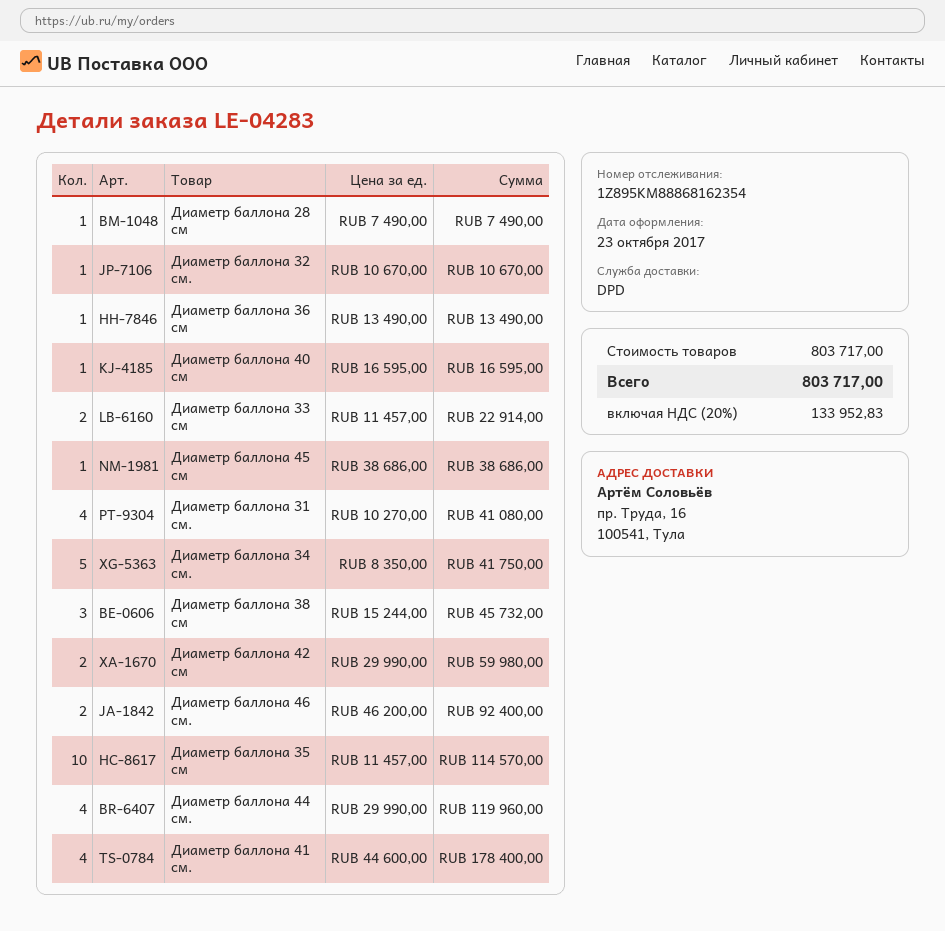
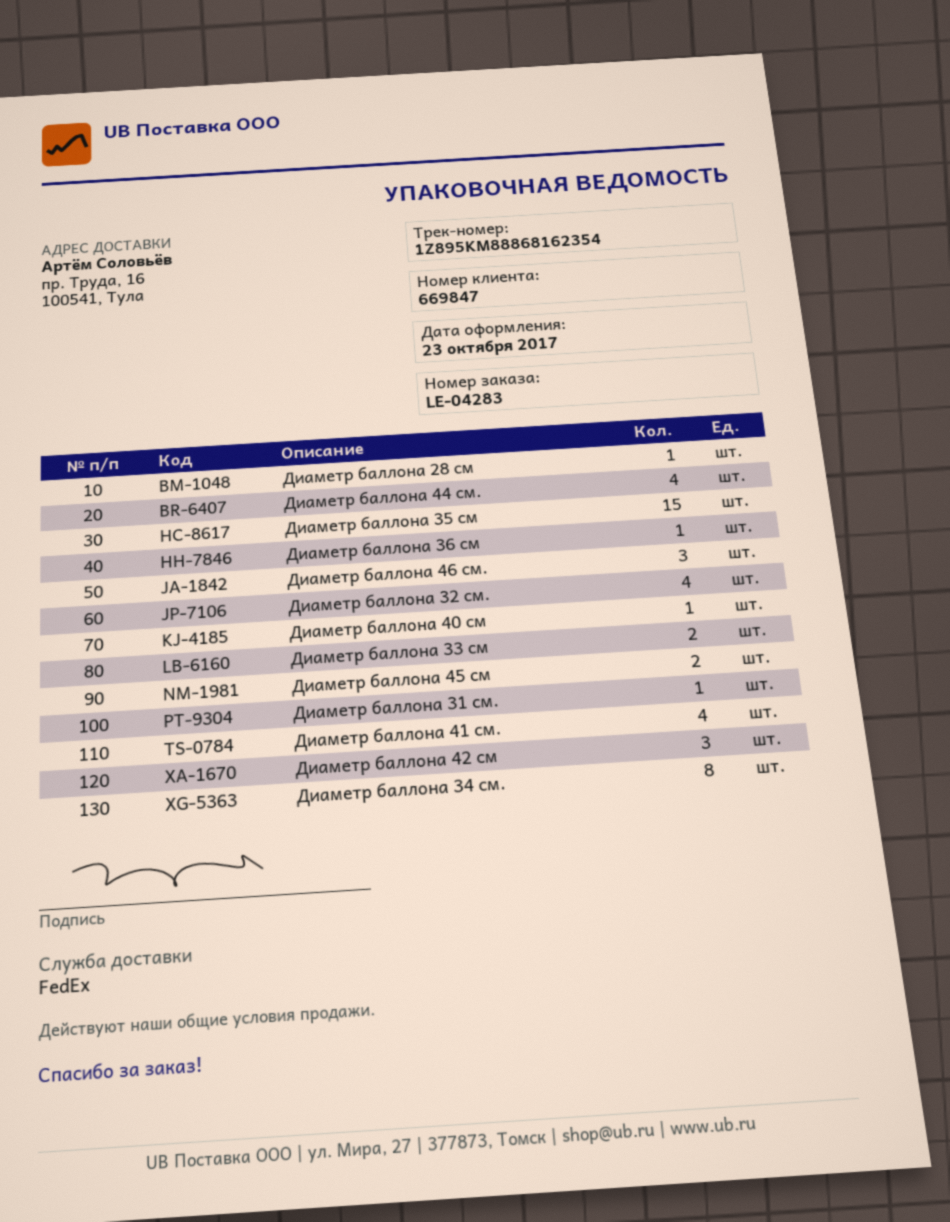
shipping method: DPD -> FedEx
Диаметр баллона 32 см.: 1 -> 4
Диаметр баллона 45 см: 1 -> 2
Диаметр баллона 31 см.: 4 -> 1
Диаметр баллона 34 см.: 5 -> 8
Диаметр баллона 38 см: 3 -> none
Диаметр баллона 42 см: 2 -> 3
Диаметр баллона 46 см.: 2 -> 3
Диаметр баллона 35 см: 10 -> 15

